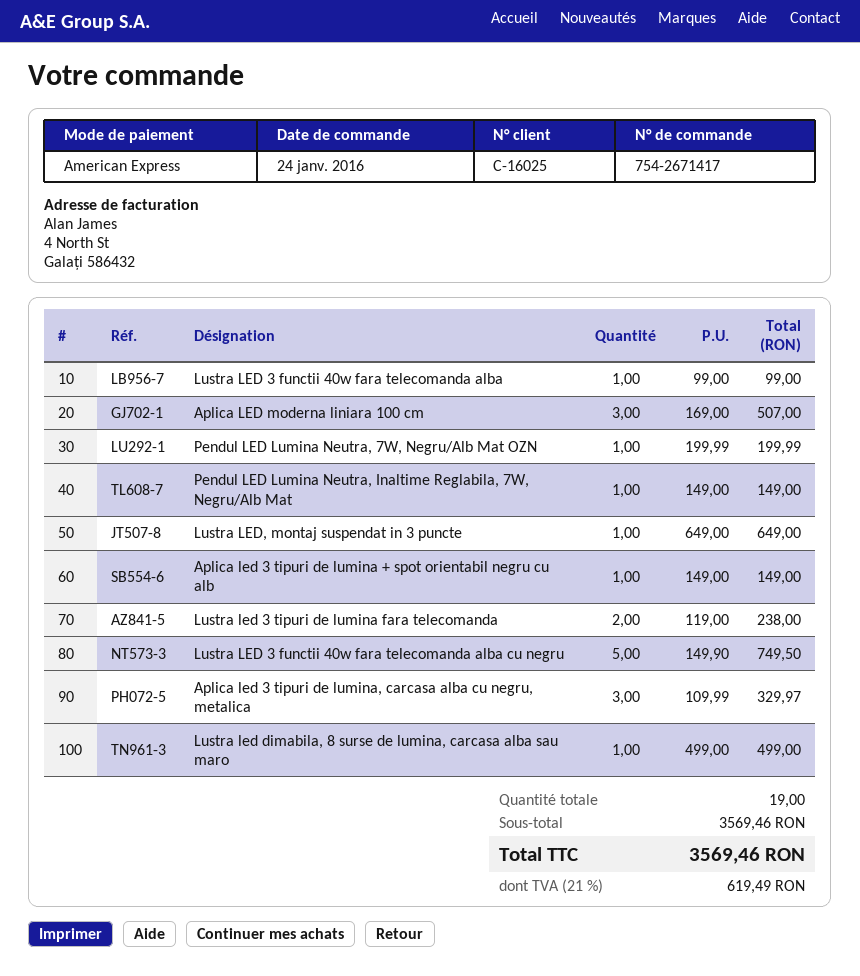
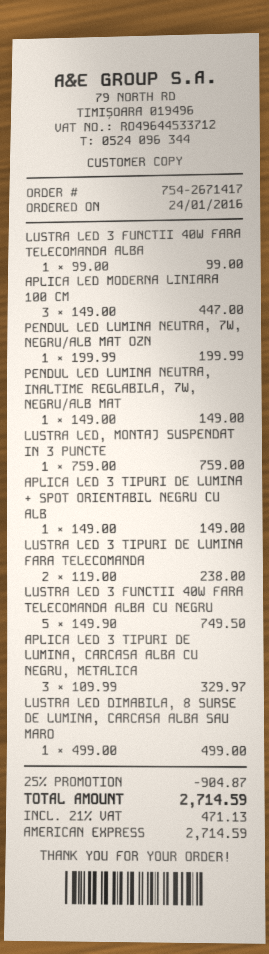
Aplica LED moderna liniara 100 cm: 3 x 169.00 = 507.00 -> 3 x 149.00 = 447.00
Lustra LED, montaj suspendat in 3 puncte: 1 x 649.00 = 649.00 -> 1 x 759.00 = 759.00
discount: none -> 25% = 904.87
tax: 21% = 619.49 -> 21% = 471.13
total: 3569.46 -> 2714.59

